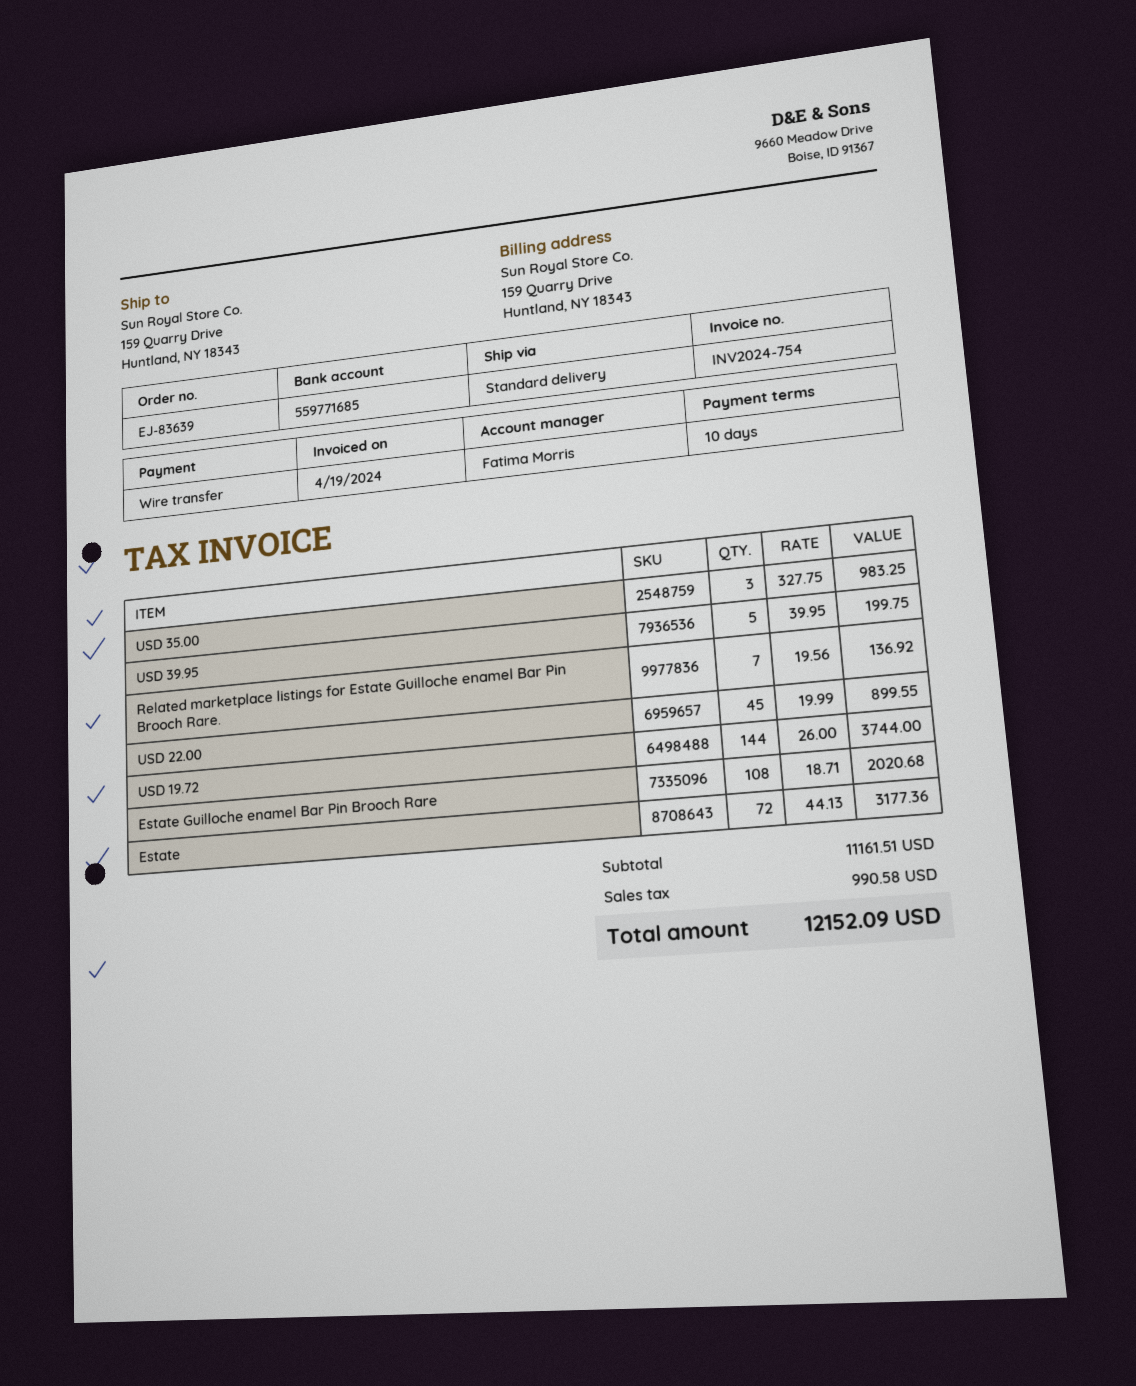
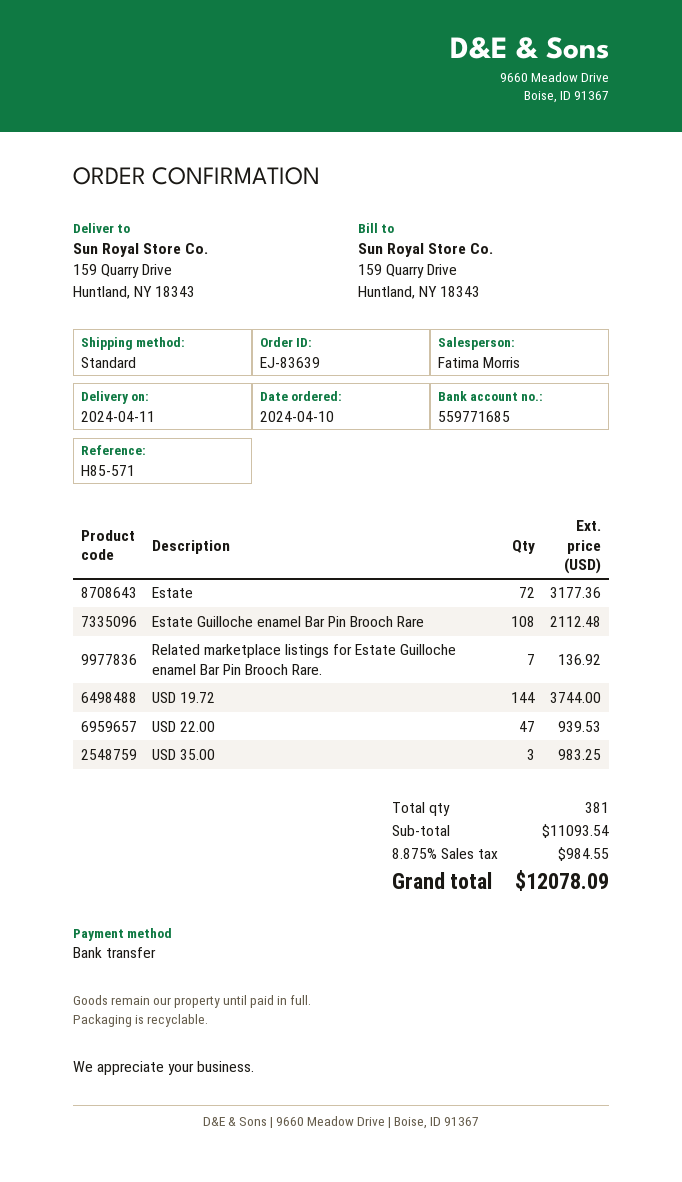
USD 39.95: 5 for 199.75 -> none
USD 22.00: 45 for 899.55 -> 47 for 939.53
Estate Guilloche enamel Bar Pin Brooch Rare: 108 for 2020.68 -> 108 for 2112.48
subtotal: 11161.51 -> 11093.54
tax: 990.58 -> 984.55
total: 12152.09 -> 12078.09

